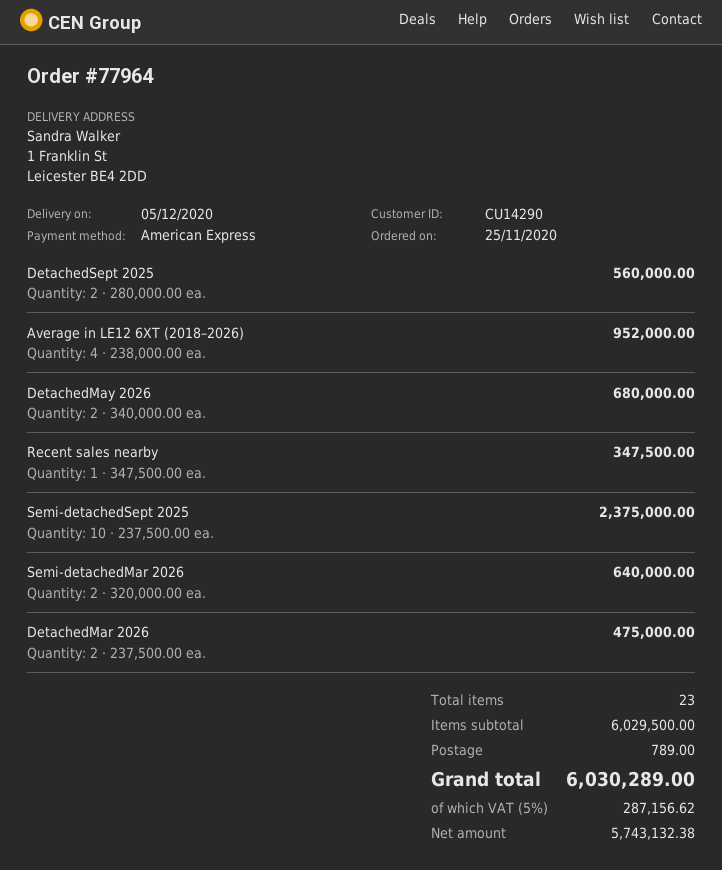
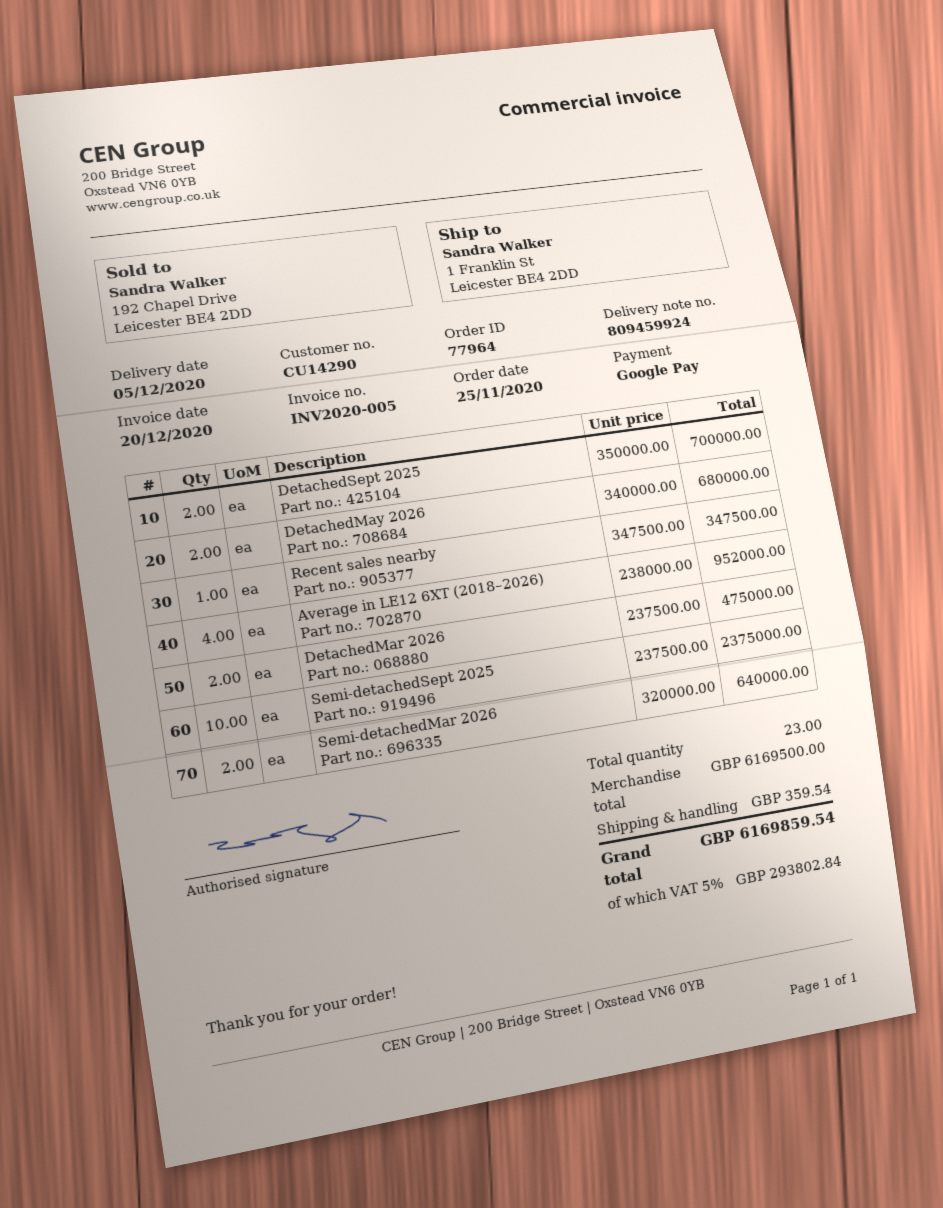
payment method: American Express -> Google Pay
DetachedSept 2025: 2 x 280000.00 = 560000.00 -> 2 x 350000.00 = 700000.00
subtotal: 6029500.00 -> 6169500.00
shipping: 789.00 -> 359.54
tax: 5% = 287156.62 -> 5% = 293802.84
total: 6030289.00 -> 6169859.54

